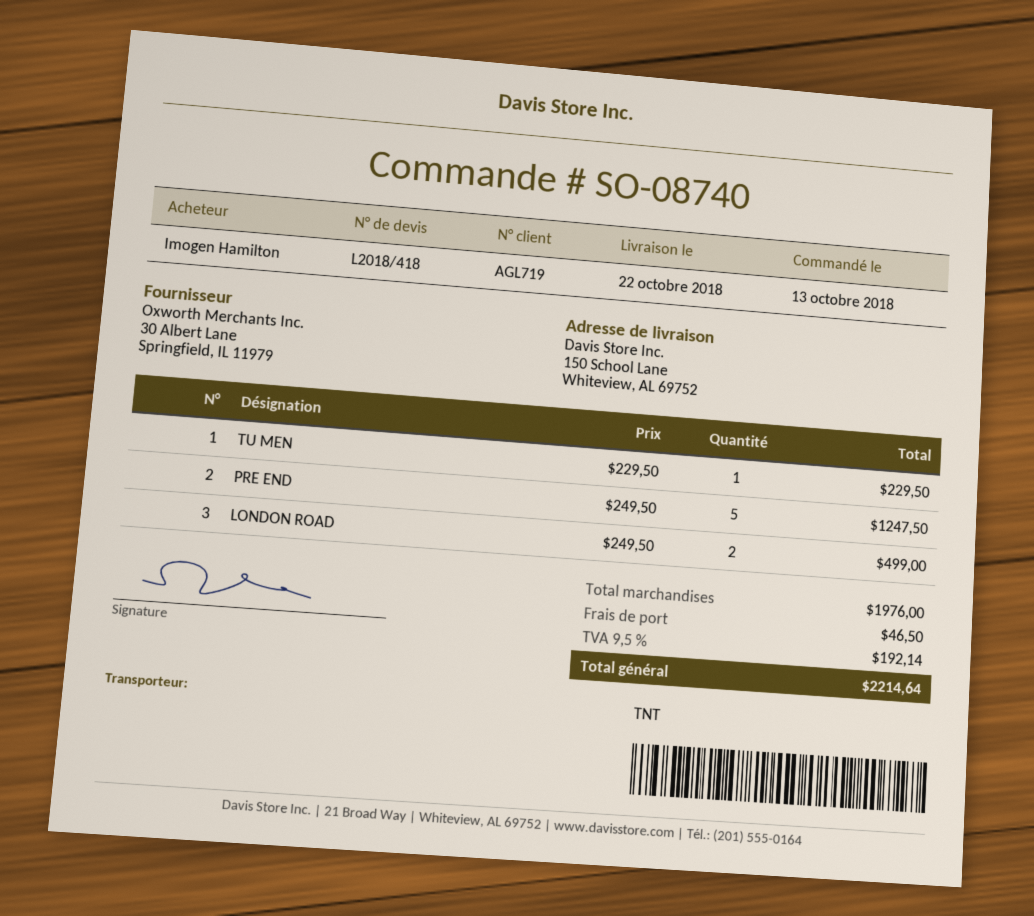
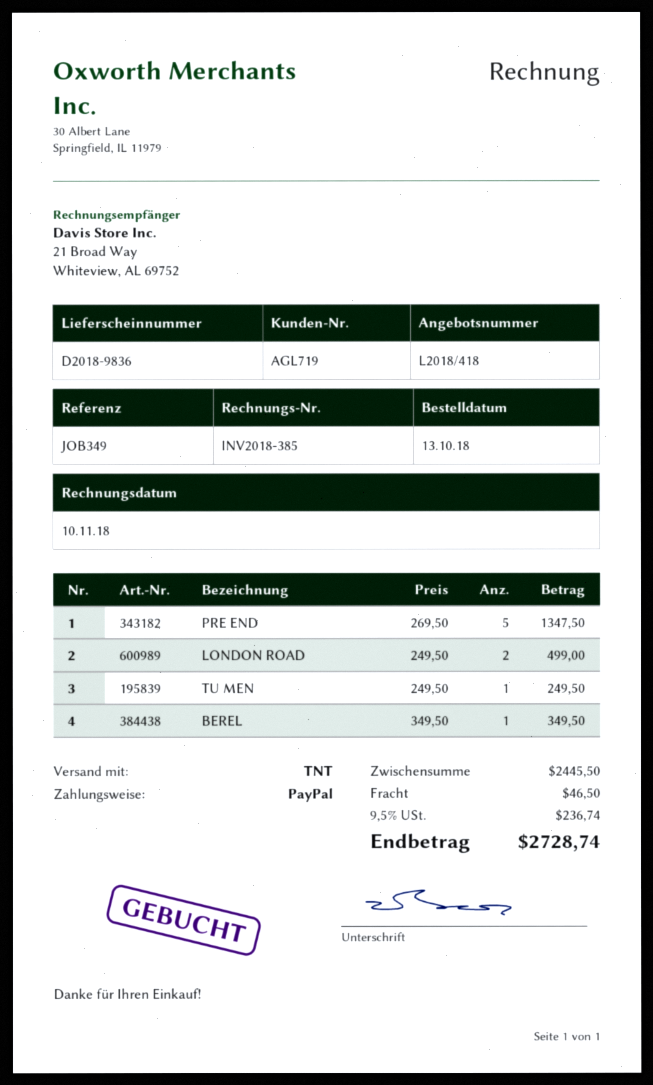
TU MEN: 1 x 229.50 = 229.50 -> 1 x 249.50 = 249.50
PRE END: 5 x 249.50 = 1247.50 -> 5 x 269.50 = 1347.50
BEREL: none -> 1 x 349.50 = 349.50
subtotal: 1976.00 -> 2445.50
tax: 9.5% = 192.14 -> 9.5% = 236.74
total: 2214.64 -> 2728.74

